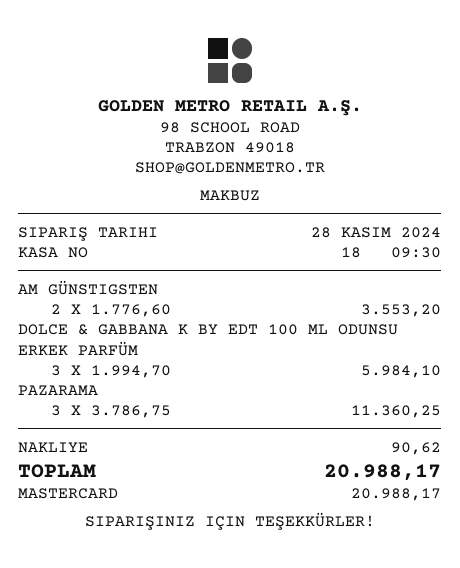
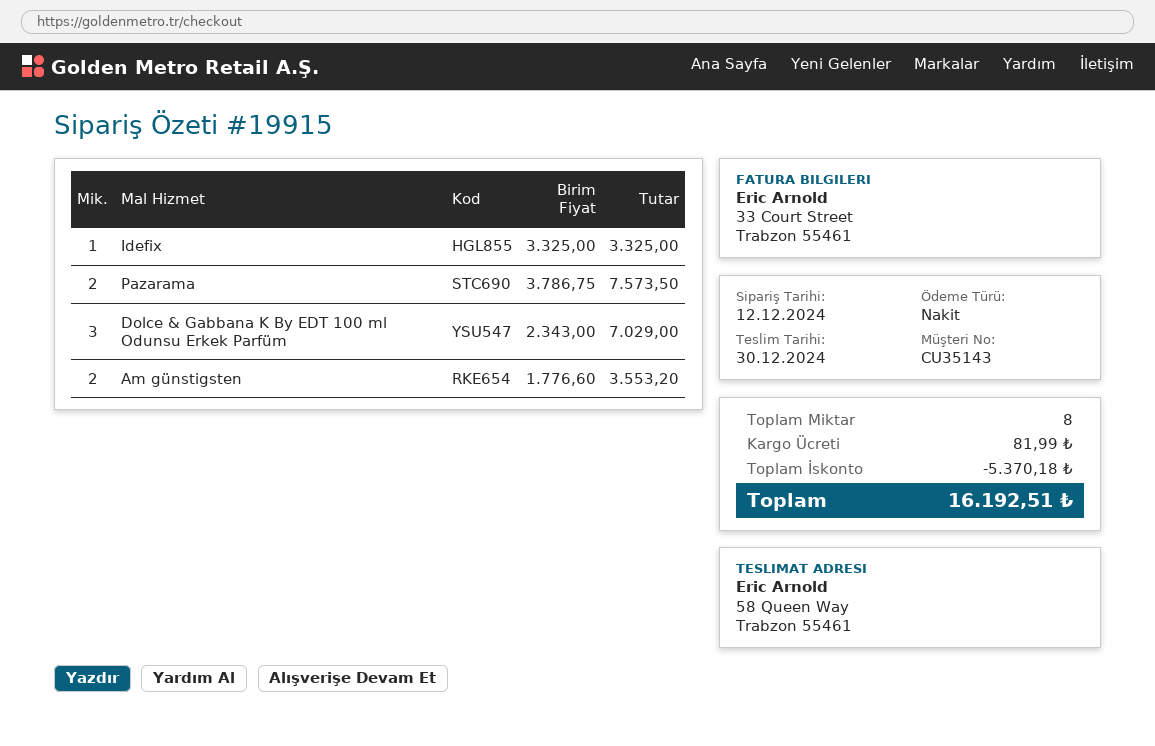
order date: 2024-11-28 -> 2024-12-12
payment method: Mastercard -> cash
DOLCE & GABBANA K BY EDT 100 ML ODUNSU ERKEK PARFÜM: 3 x 1994.70 = 5984.10 -> 3 x 2343.00 = 7029.00
PAZARAMA: 3 x 3786.75 = 11360.25 -> 2 x 3786.75 = 7573.50
Idefix: none -> 1 x 3325.00 = 3325.00
discount: none -> 5370.18
shipping: 90.62 -> 81.99
total: 20988.17 -> 16192.51

